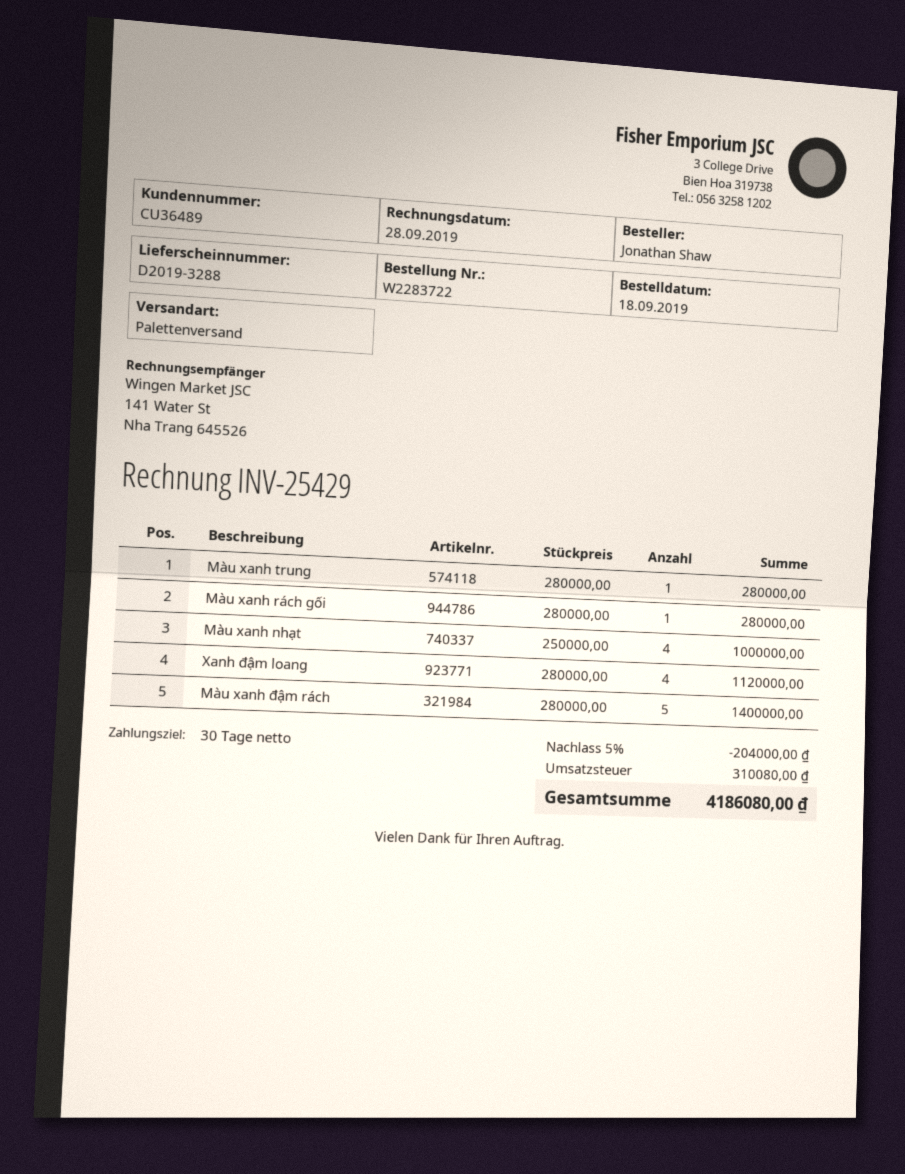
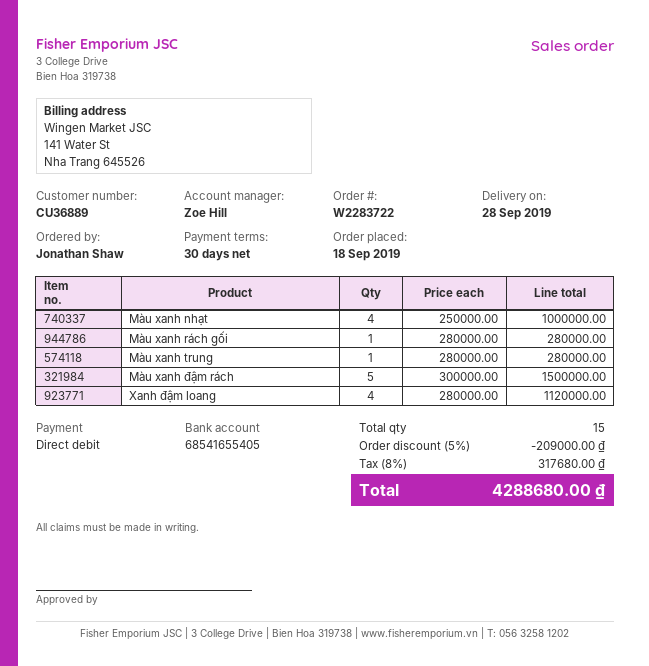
customer number: CU36489 -> CU36889
Màu xanh đậm rách: 5 x 280000.00 = 1400000.00 -> 5 x 300000.00 = 1500000.00
discount: 5% = 204000.00 -> 5% = 209000.00
tax: 310080.00 -> 317680.00
total: 4186080.00 -> 4288680.00

